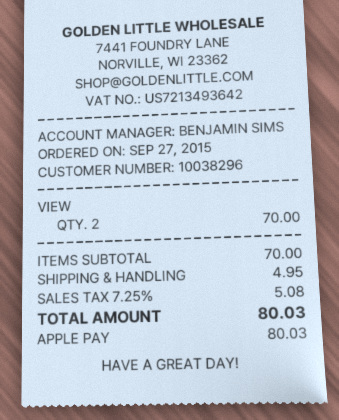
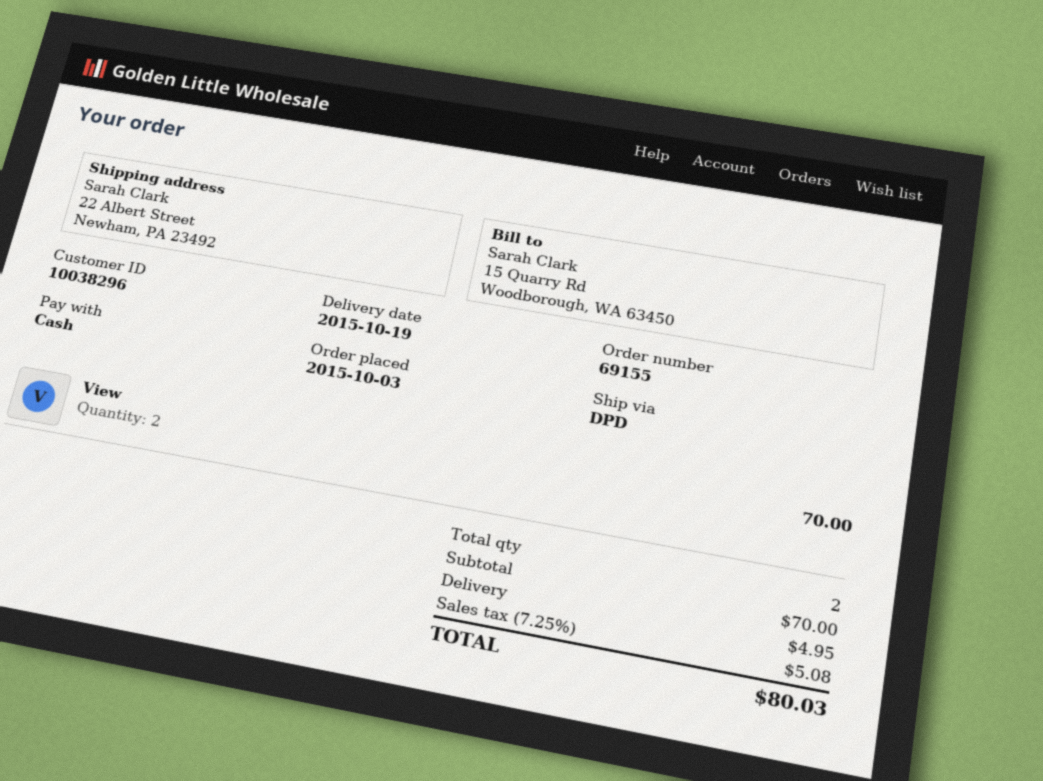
order date: 2015-09-27 -> 2015-10-03
payment method: Apple Pay -> cash

